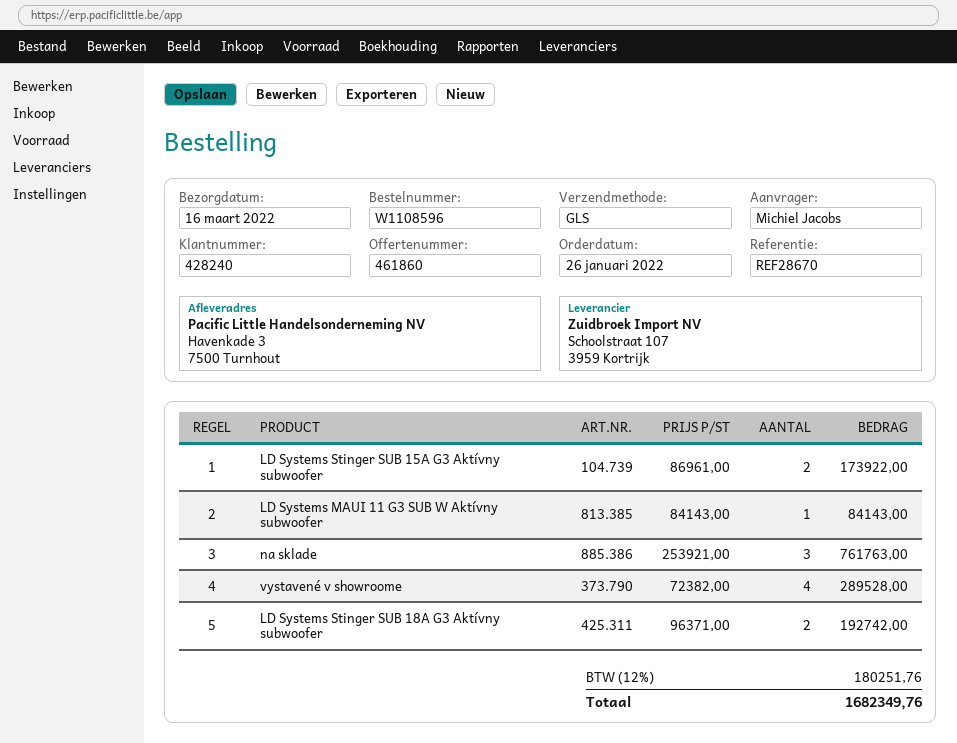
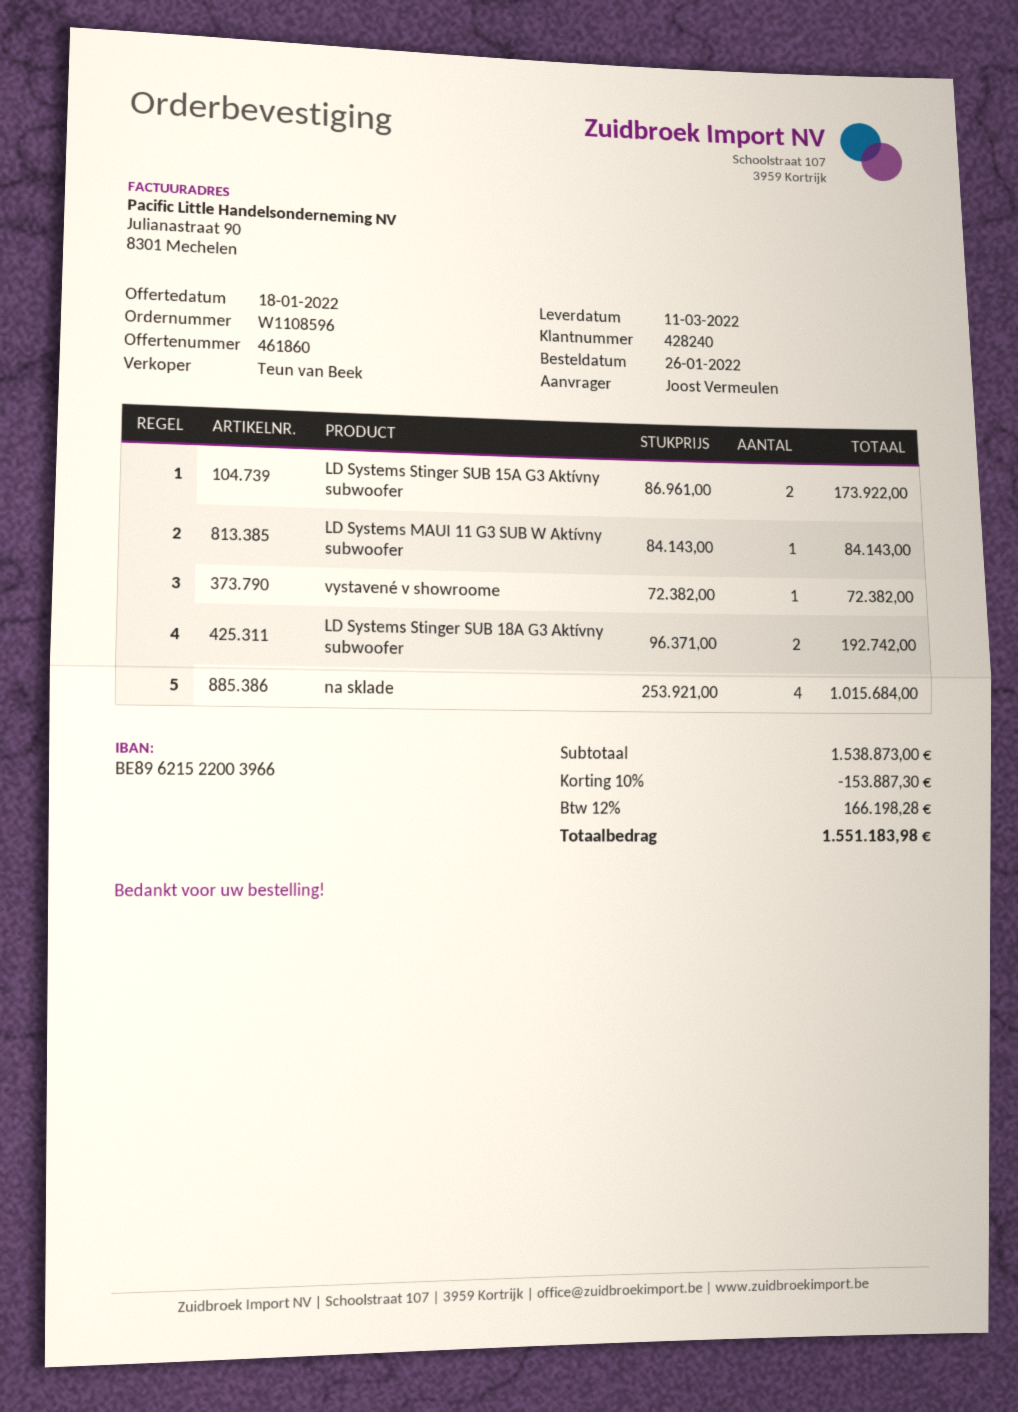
delivery date: 2022-03-16 -> 2022-03-11
ordered by: Michiel Jacobs -> Joost Vermeulen
na sklade: 3 x 253921.00 = 761763.00 -> 4 x 253921.00 = 1015684.00
vystavené v showroome: 4 x 72382.00 = 289528.00 -> 1 x 72382.00 = 72382.00
discount: none -> 10% = 153887.30
tax: 12% = 180251.76 -> 12% = 166198.28
total: 1682349.76 -> 1551183.98

